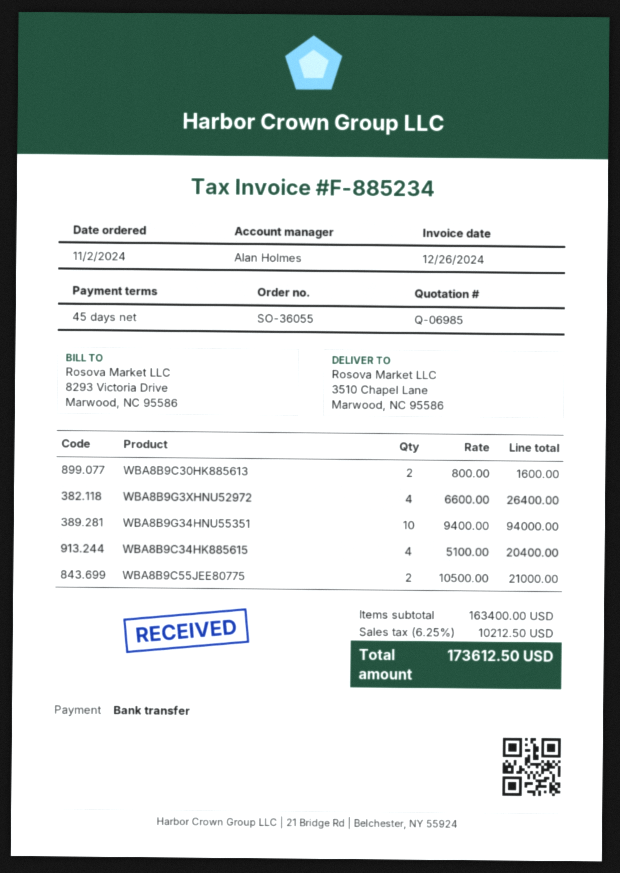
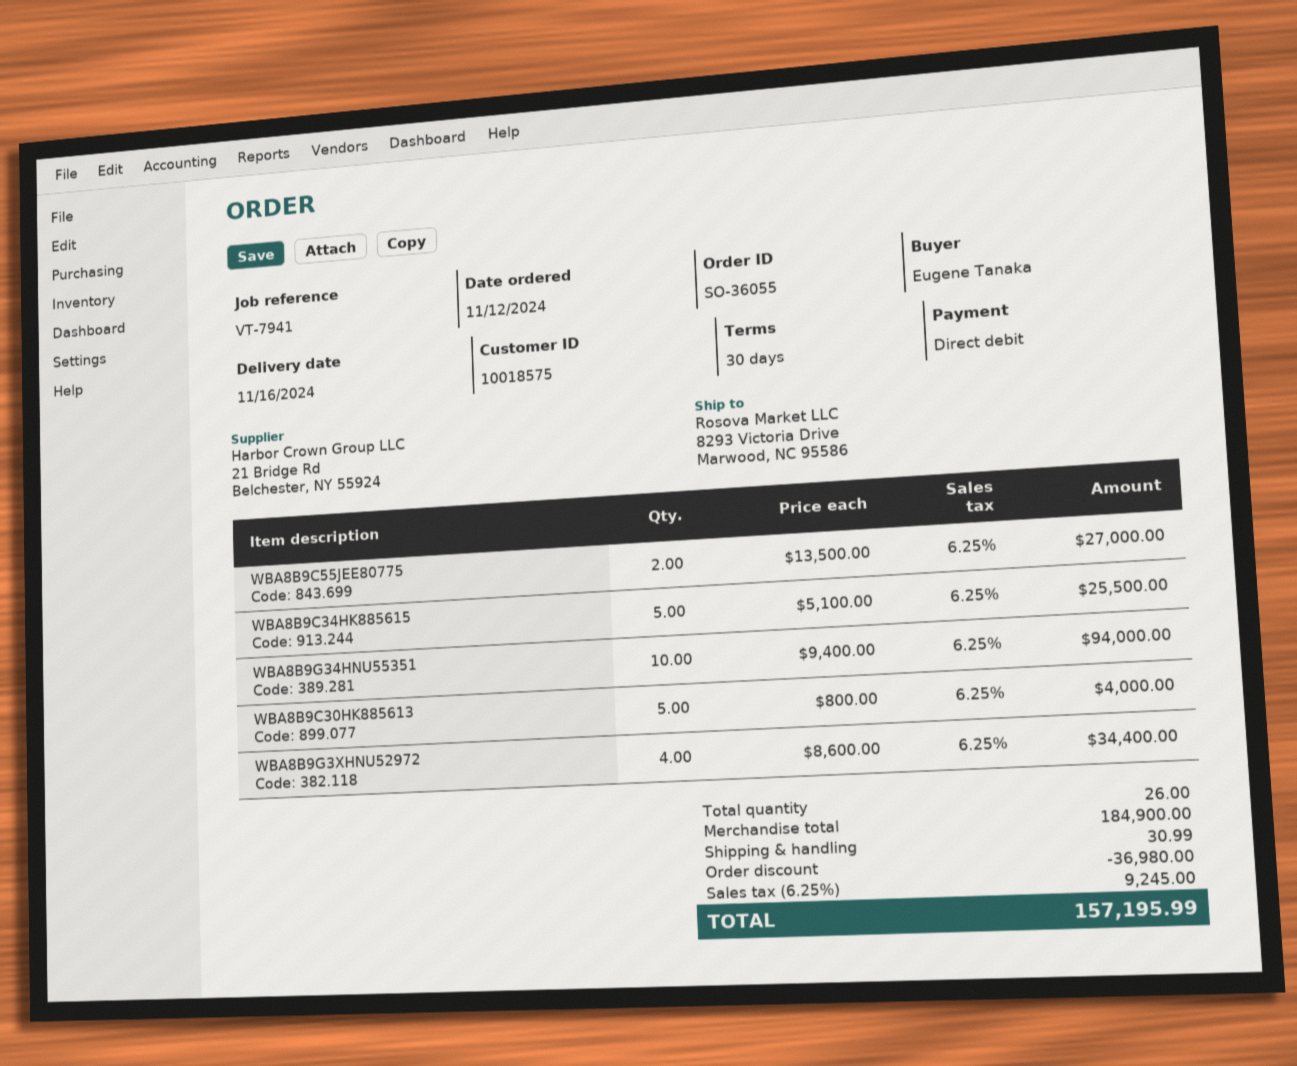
order date: 2024-11-02 -> 2024-11-12
payment terms: 45 days -> 30 days
payment method: bank transfer -> direct debit
ship to: 3510 Chapel Lane, Marwood, NC 95586 -> 8293 Victoria Drive, Marwood, NC 95586
WBA8B9C30HK885613: 2 x 800.00 = 1600.00 -> 5 x 800.00 = 4000.00
WBA8B9G3XHNU52972: 4 x 6600.00 = 26400.00 -> 4 x 8600.00 = 34400.00
WBA8B9C34HK885615: 4 x 5100.00 = 20400.00 -> 5 x 5100.00 = 25500.00
WBA8B9C55JEE80775: 2 x 10500.00 = 21000.00 -> 2 x 13500.00 = 27000.00
subtotal: 163400.00 -> 184900.00
discount: none -> 36980.00
shipping: none -> 30.99
tax: 6.25% = 10212.50 -> 6.25% = 9245.00
total: 173612.50 -> 157195.99

